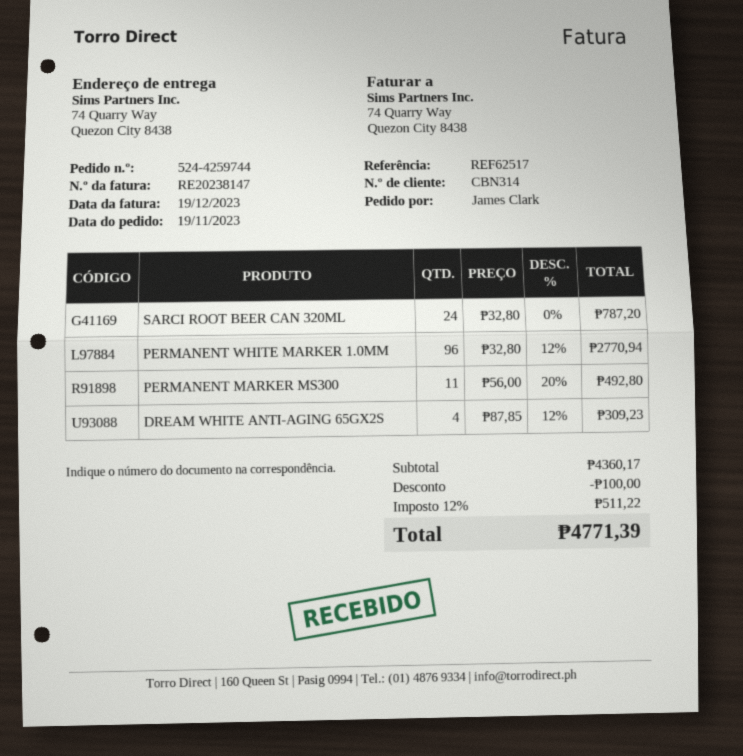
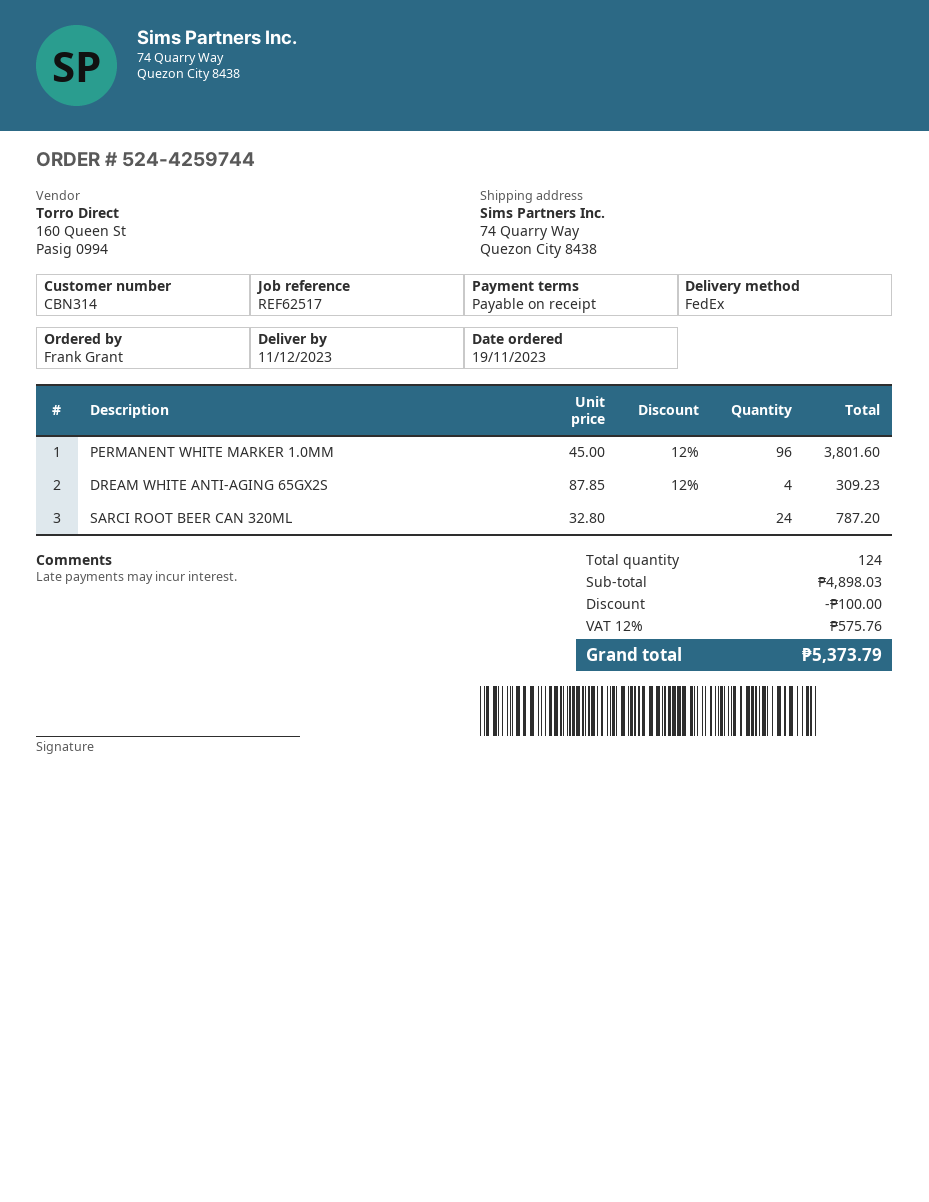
ordered by: James Clark -> Frank Grant
PERMANENT WHITE MARKER 1.0MM: 96 x 32.80 - 12% = 2770.94 -> 96 x 45.00 - 12% = 3801.60
PERMANENT MARKER MS300: 11 x 56.00 - 20% = 492.80 -> none
subtotal: 4360.17 -> 4898.03
tax: 12% = 511.22 -> 12% = 575.76
total: 4771.39 -> 5373.79

